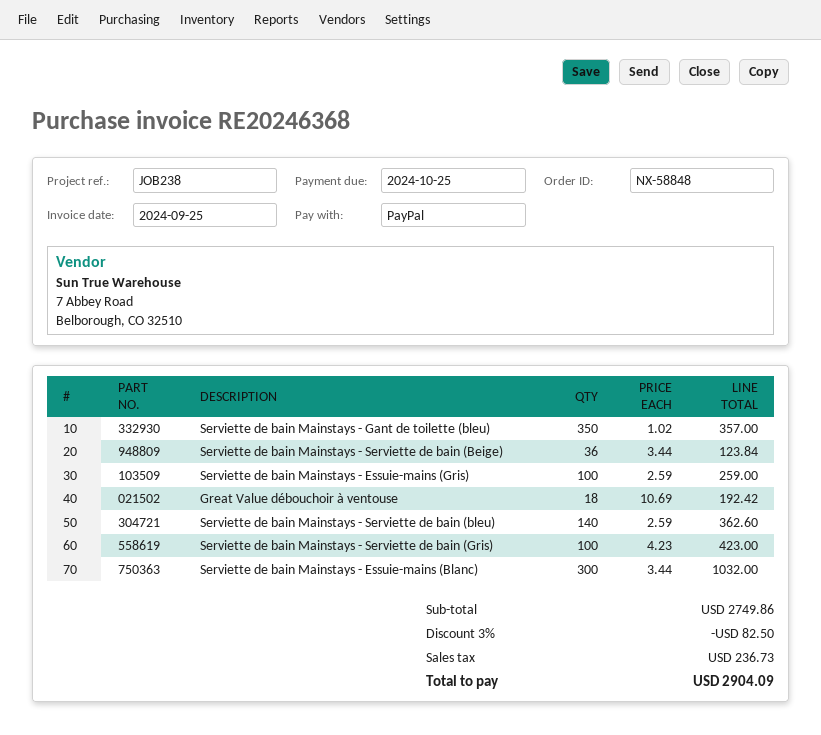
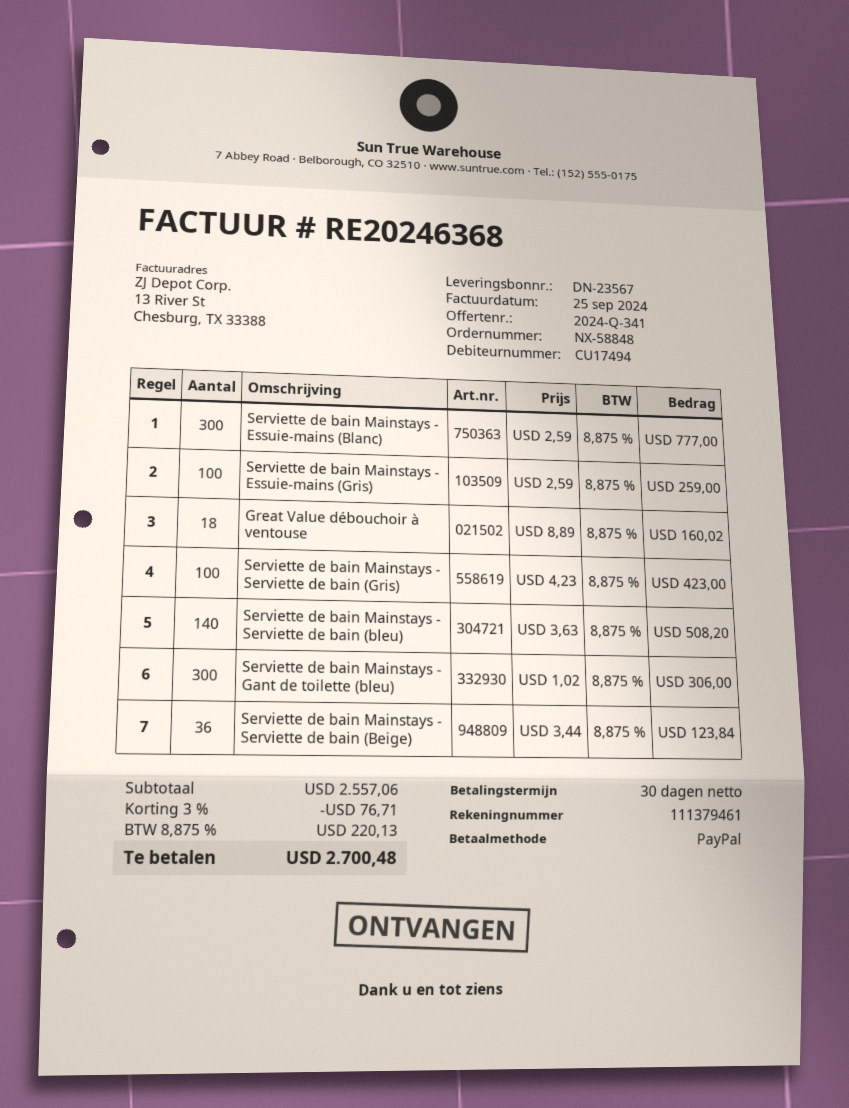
Serviette de bain Mainstays - Gant de toilette (bleu): 350 x 1.02 = 357.00 -> 300 x 1.02 = 306.00
Great Value débouchoir à ventouse: 18 x 10.69 = 192.42 -> 18 x 8.89 = 160.02
Serviette de bain Mainstays - Serviette de bain (bleu): 140 x 2.59 = 362.60 -> 140 x 3.63 = 508.20
Serviette de bain Mainstays - Essuie-mains (Blanc): 300 x 3.44 = 1032.00 -> 300 x 2.59 = 777.00
subtotal: 2749.86 -> 2557.06
discount: 3% = 82.50 -> 3% = 76.71
tax: 236.73 -> 220.13
total: 2904.09 -> 2700.48

